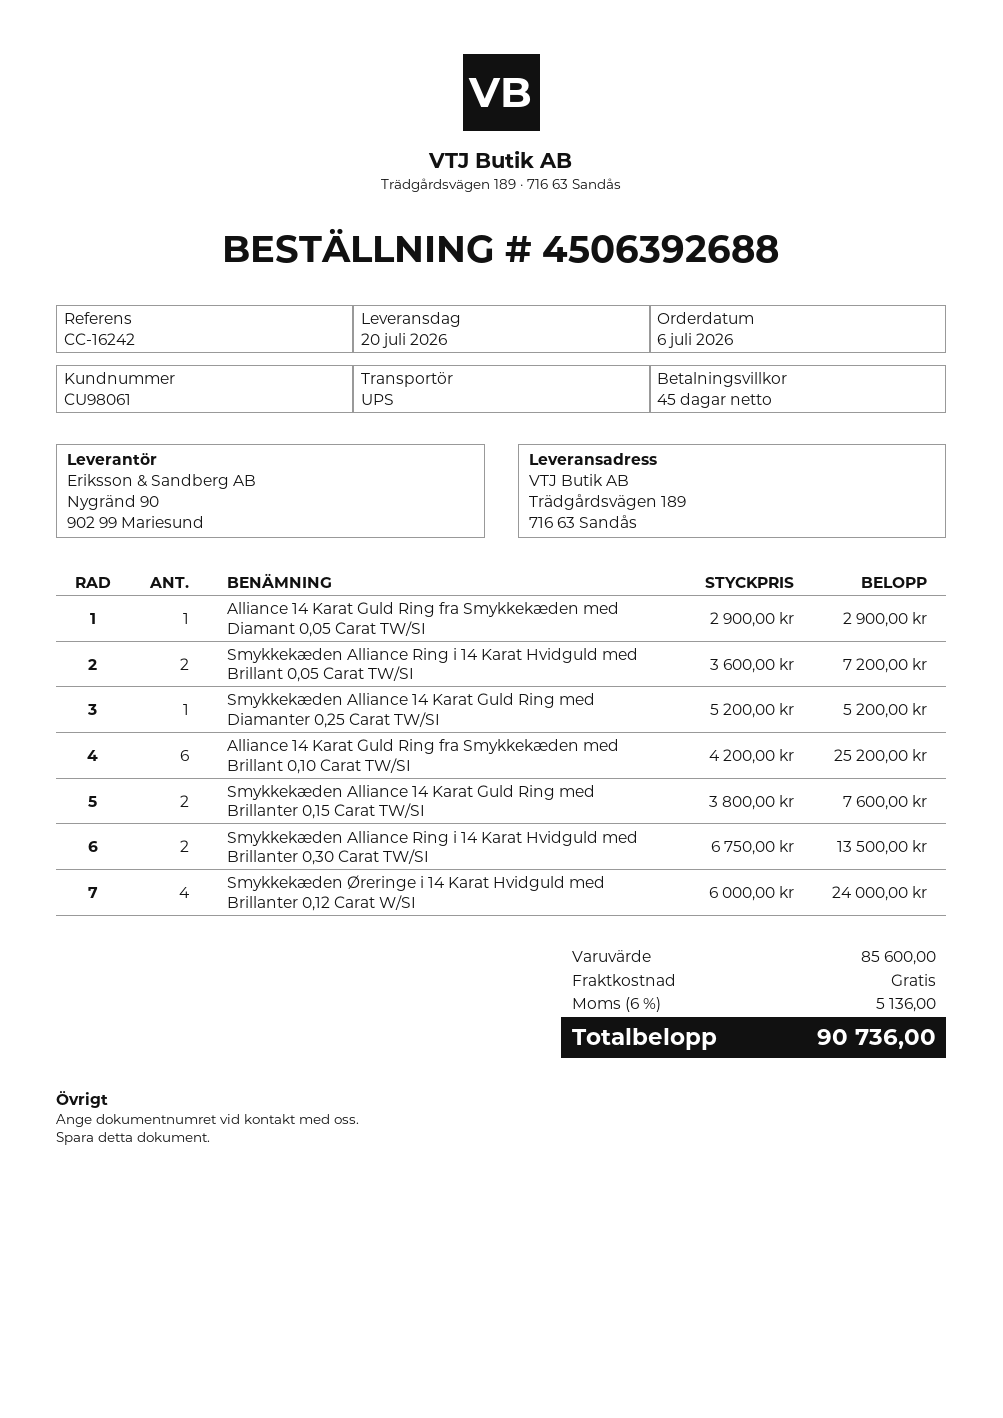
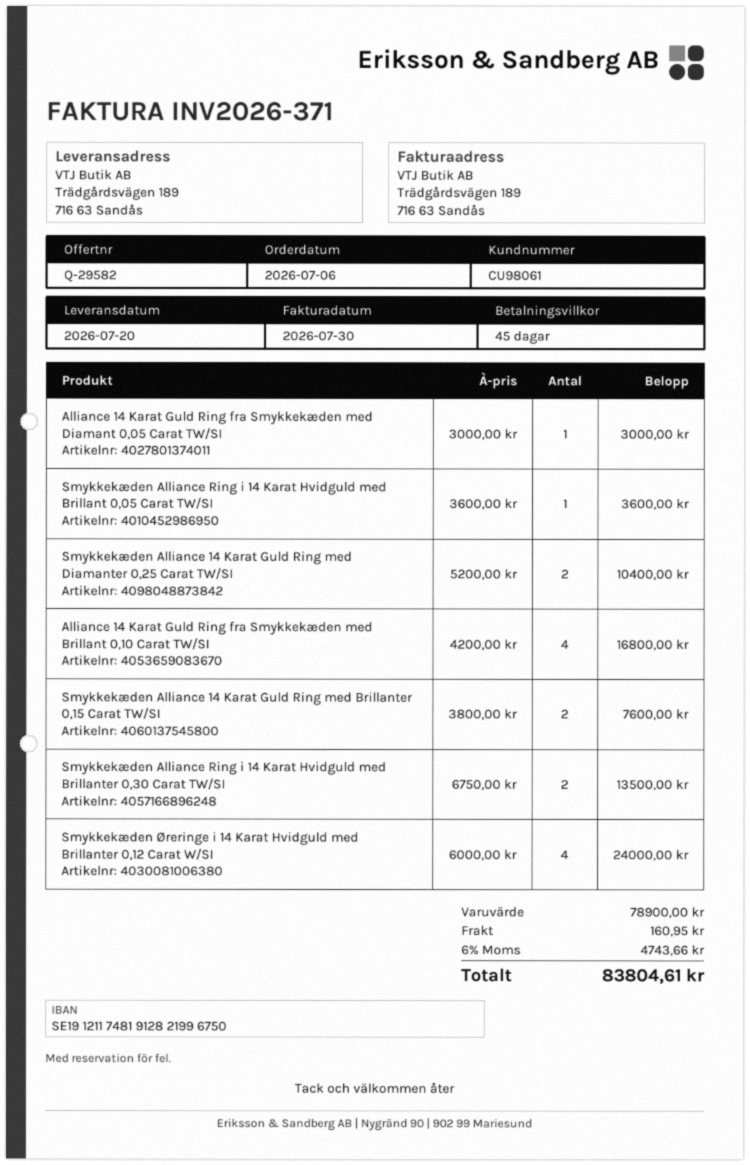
Alliance 14 Karat Guld Ring fra Smykkekæden med Diamant 0,05 Carat TW/SI: 1 x 2900.00 = 2900.00 -> 1 x 3000.00 = 3000.00
Smykkekæden Alliance Ring i 14 Karat Hvidguld med Brillant 0,05 Carat TW/SI: 2 x 3600.00 = 7200.00 -> 1 x 3600.00 = 3600.00
Smykkekæden Alliance 14 Karat Guld Ring med Diamanter 0,25 Carat TW/SI: 1 x 5200.00 = 5200.00 -> 2 x 5200.00 = 10400.00
Alliance 14 Karat Guld Ring fra Smykkekæden med Brillant 0,10 Carat TW/SI: 6 x 4200.00 = 25200.00 -> 4 x 4200.00 = 16800.00
subtotal: 85600.00 -> 78900.00
shipping: 0.00 -> 160.95
tax: 6% = 5136.00 -> 6% = 4743.66
total: 90736.00 -> 83804.61

